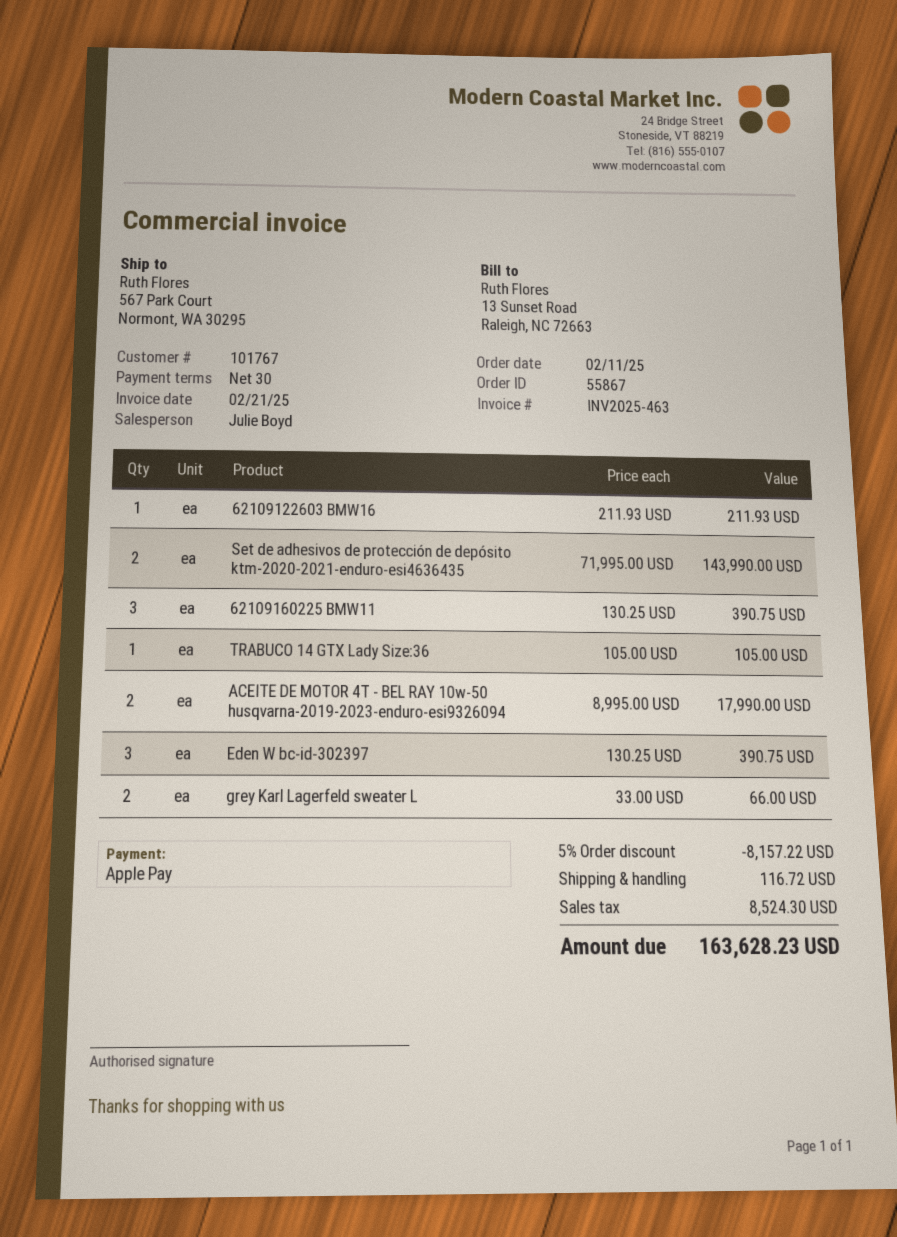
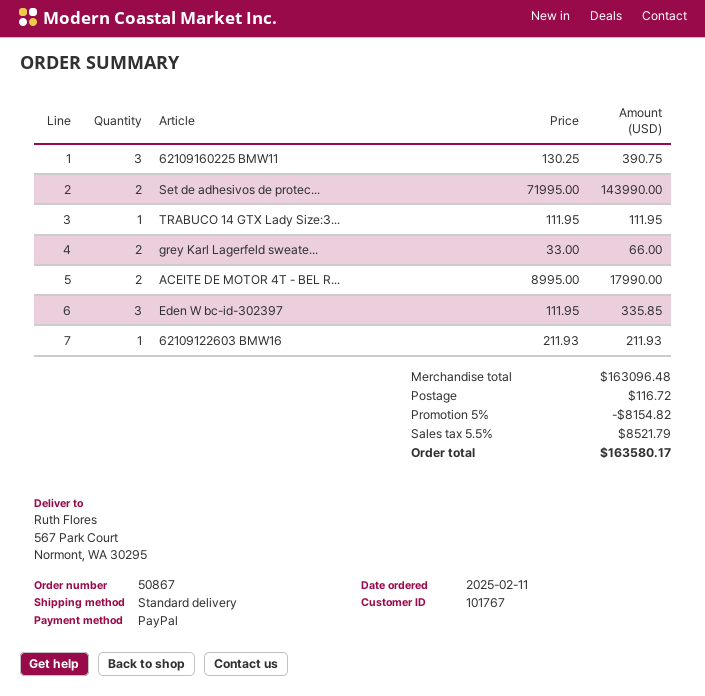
order number: 55867 -> 50867
payment method: Apple Pay -> PayPal
TRABUCO 14 GTX Lady Size:36: 1 x 105.00 = 105.00 -> 1 x 111.95 = 111.95
Eden W bc-id-302397: 3 x 130.25 = 390.75 -> 3 x 111.95 = 335.85
discount: 5% = 8157.22 -> 5% = 8154.82
tax: 8524.30 -> 8521.79
total: 163628.23 -> 163580.17

